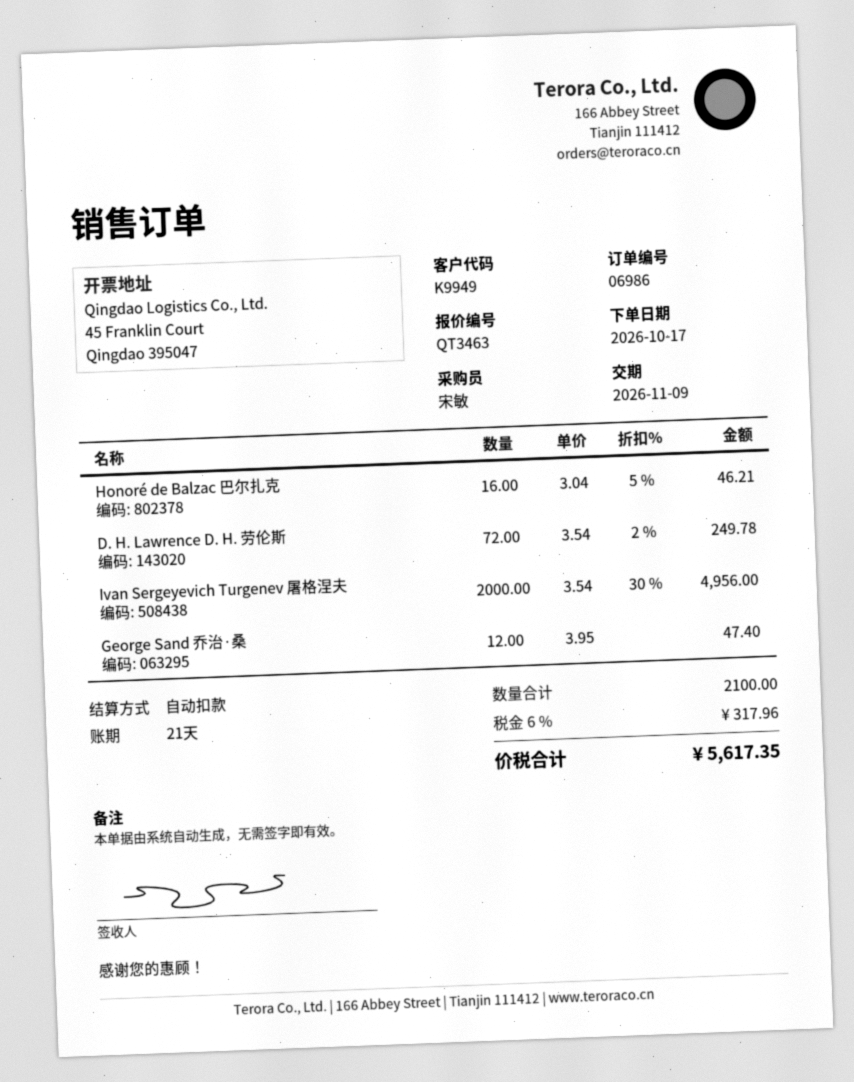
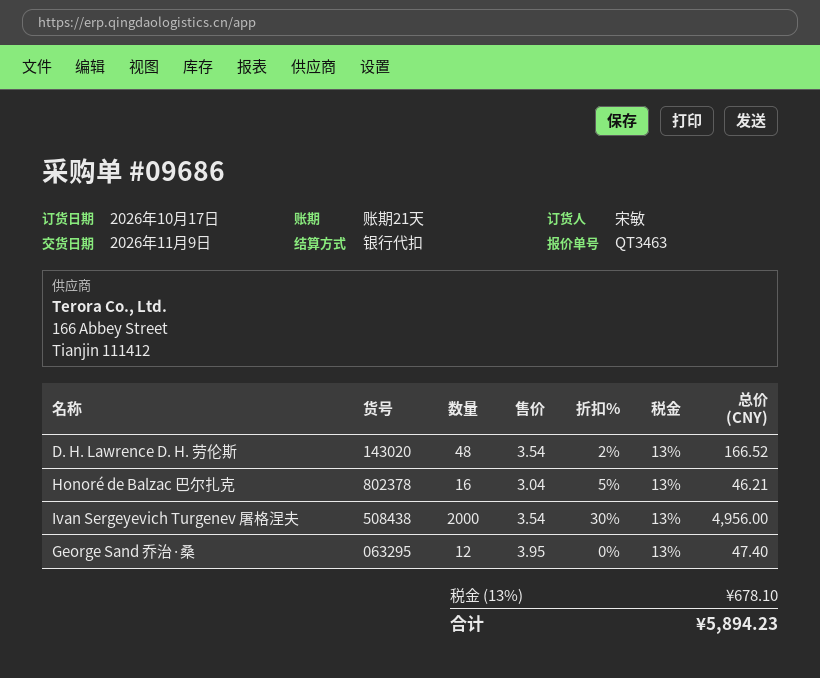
order number: 06986 -> 09686
D. H. Lawrence D. H. 劳伦斯: 72 x 3.54 - 2% = 249.78 -> 48 x 3.54 - 2% = 166.52
tax: 6% = 317.96 -> 13% = 678.10
total: 5617.35 -> 5894.23

